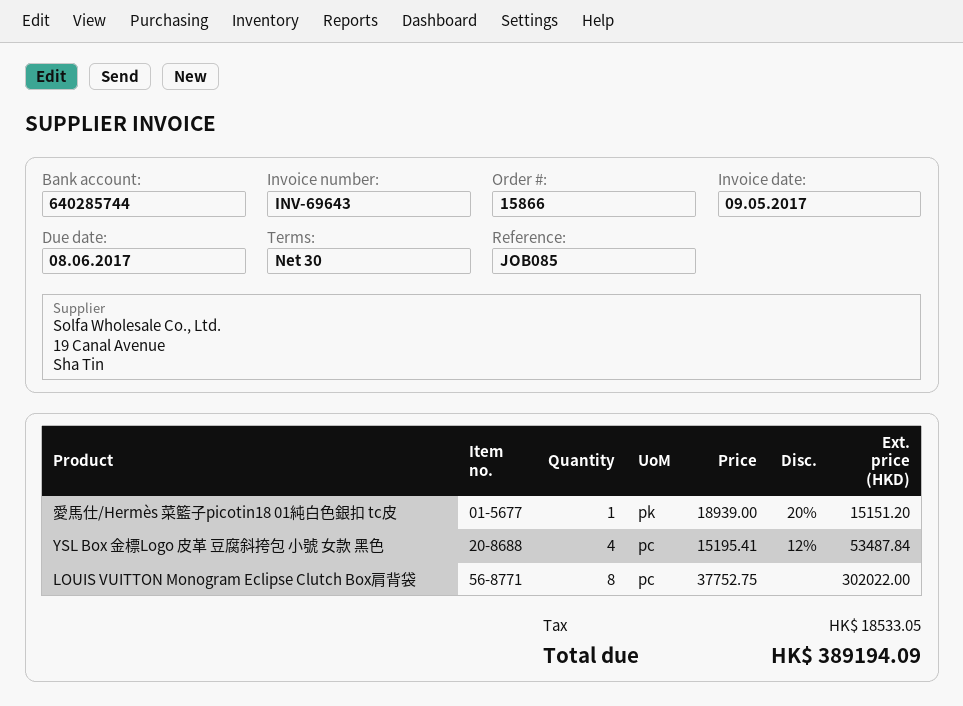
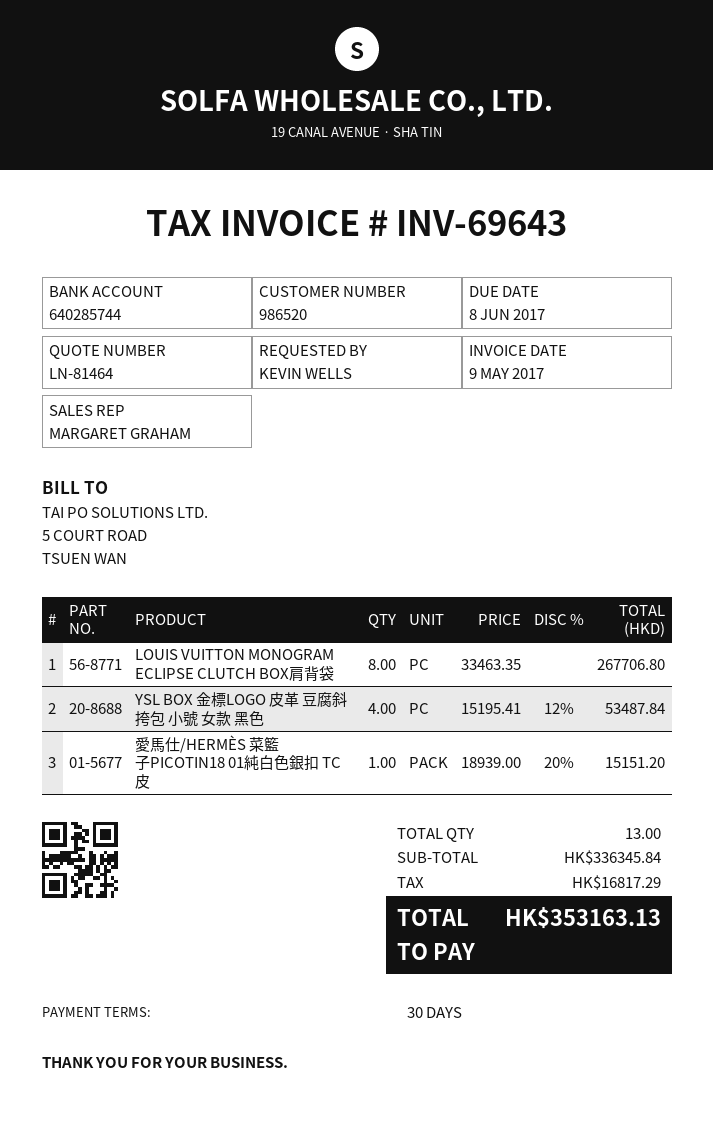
LOUIS VUITTON Monogram Eclipse Clutch Box肩背袋: 8 x 37752.75 = 302022.00 -> 8 x 33463.35 = 267706.80
tax: 18533.05 -> 16817.29
total: 389194.09 -> 353163.13

